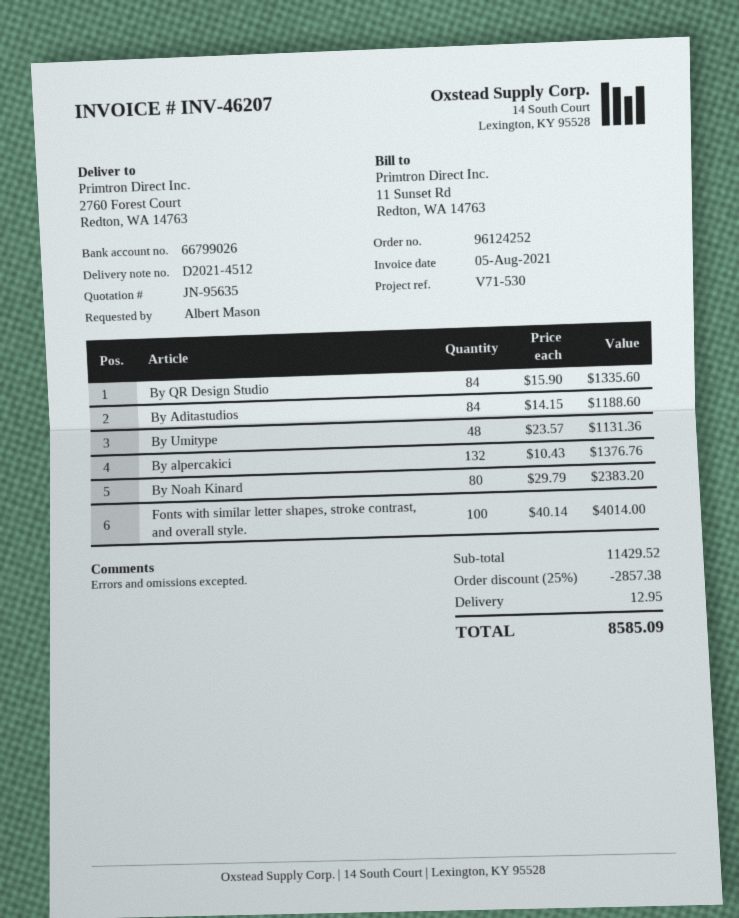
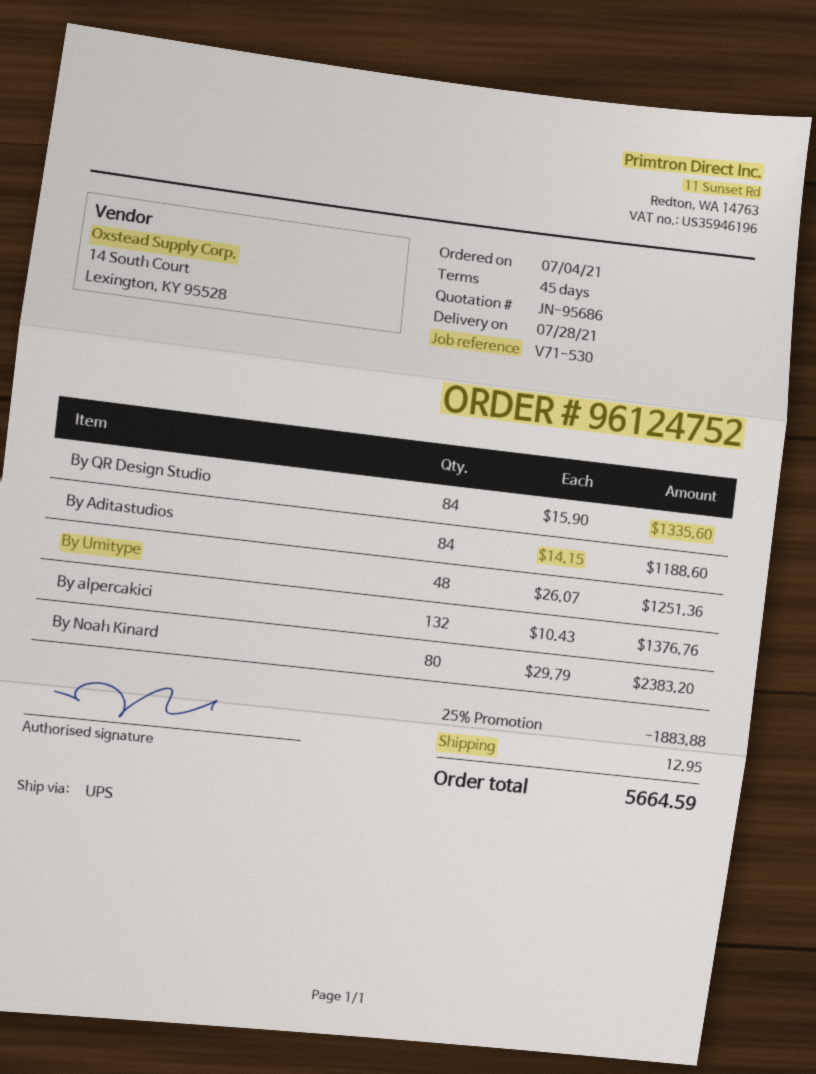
quote number: JN-95635 -> JN-95686
order number: 96124252 -> 96124752
By Umitype: 48 x 23.57 = 1131.36 -> 48 x 26.07 = 1251.36
Fonts with similar letter shapes, stroke contrast, and overall style.: 100 x 40.14 = 4014.00 -> none
discount: 25% = 2857.38 -> 25% = 1883.88
total: 8585.09 -> 5664.59

